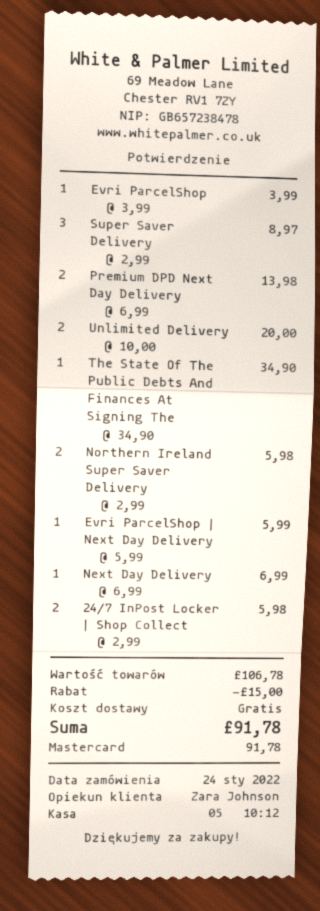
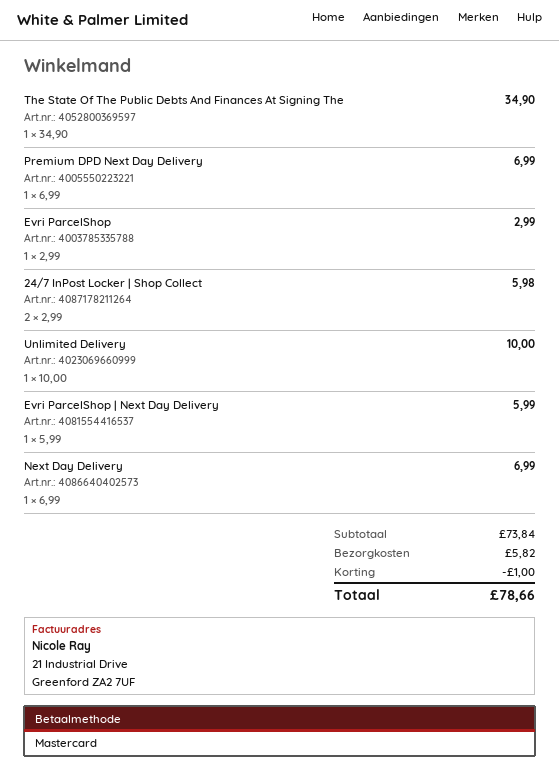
Evri ParcelShop: 1 x 3.99 = 3.99 -> 1 x 2.99 = 2.99
Super Saver Delivery: 3 x 2.99 = 8.97 -> none
Premium DPD Next Day Delivery: 2 x 6.99 = 13.98 -> 1 x 6.99 = 6.99
Unlimited Delivery: 2 x 10.00 = 20.00 -> 1 x 10.00 = 10.00
Northern Ireland Super Saver Delivery: 2 x 2.99 = 5.98 -> none
subtotal: 106.78 -> 73.84
discount: 15.00 -> 1.00
shipping: 0.00 -> 5.82
total: 91.78 -> 78.66

